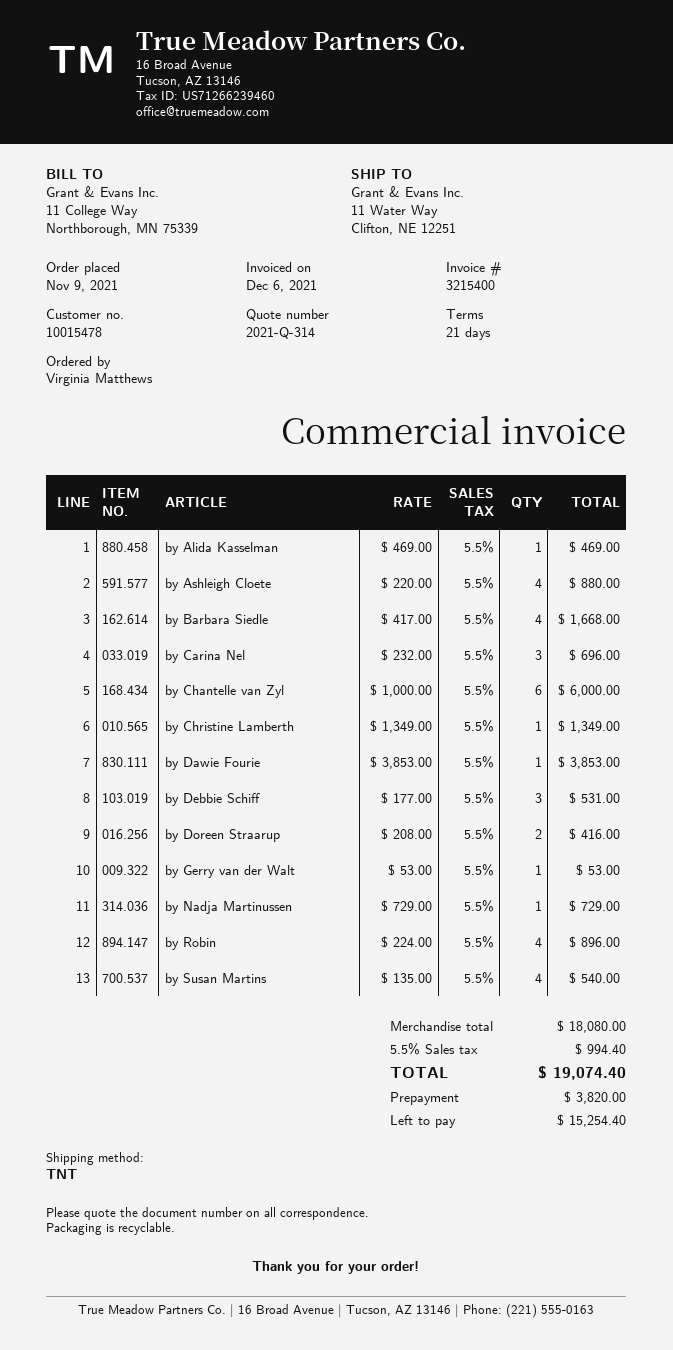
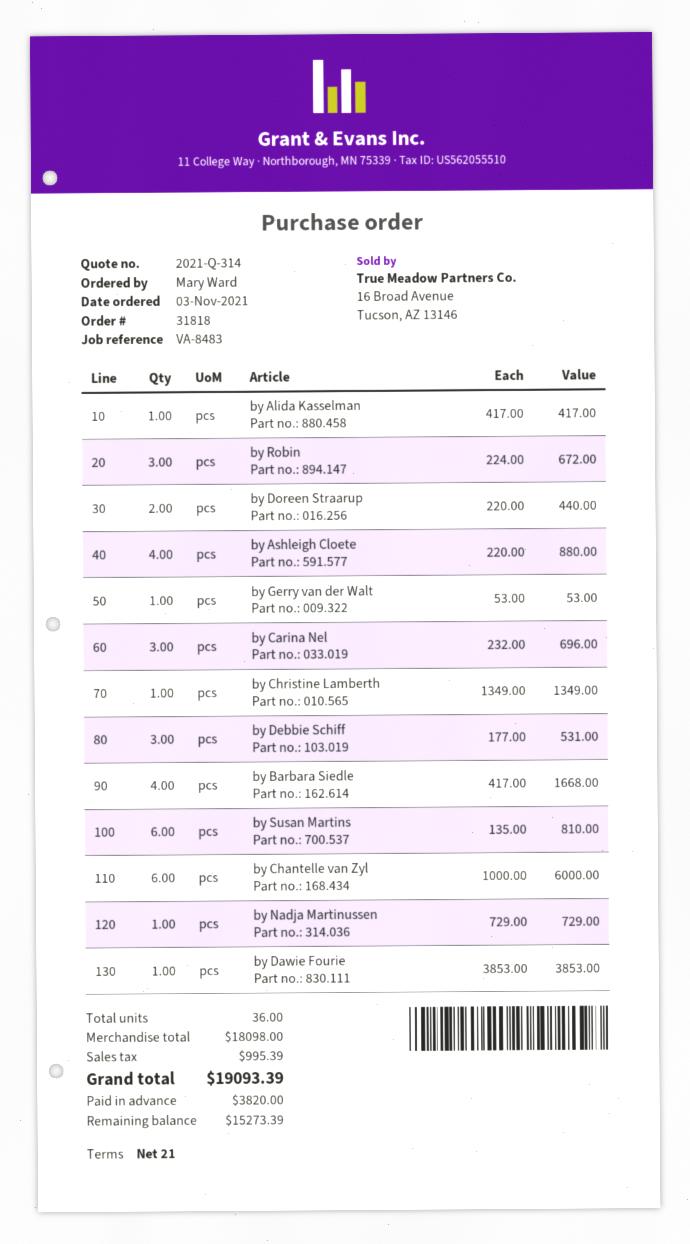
order date: 2021-11-09 -> 2021-11-03
ordered by: Virginia Matthews -> Mary Ward
by Alida Kasselman: 1 x 469.00 = 469.00 -> 1 x 417.00 = 417.00
by Doreen Straarup: 2 x 208.00 = 416.00 -> 2 x 220.00 = 440.00
by Robin: 4 x 224.00 = 896.00 -> 3 x 224.00 = 672.00
by Susan Martins: 4 x 135.00 = 540.00 -> 6 x 135.00 = 810.00
subtotal: 18080.00 -> 18098.00
tax: 994.40 -> 995.39
total: 19074.40 -> 19093.39
balance: 15254.40 -> 15273.39

